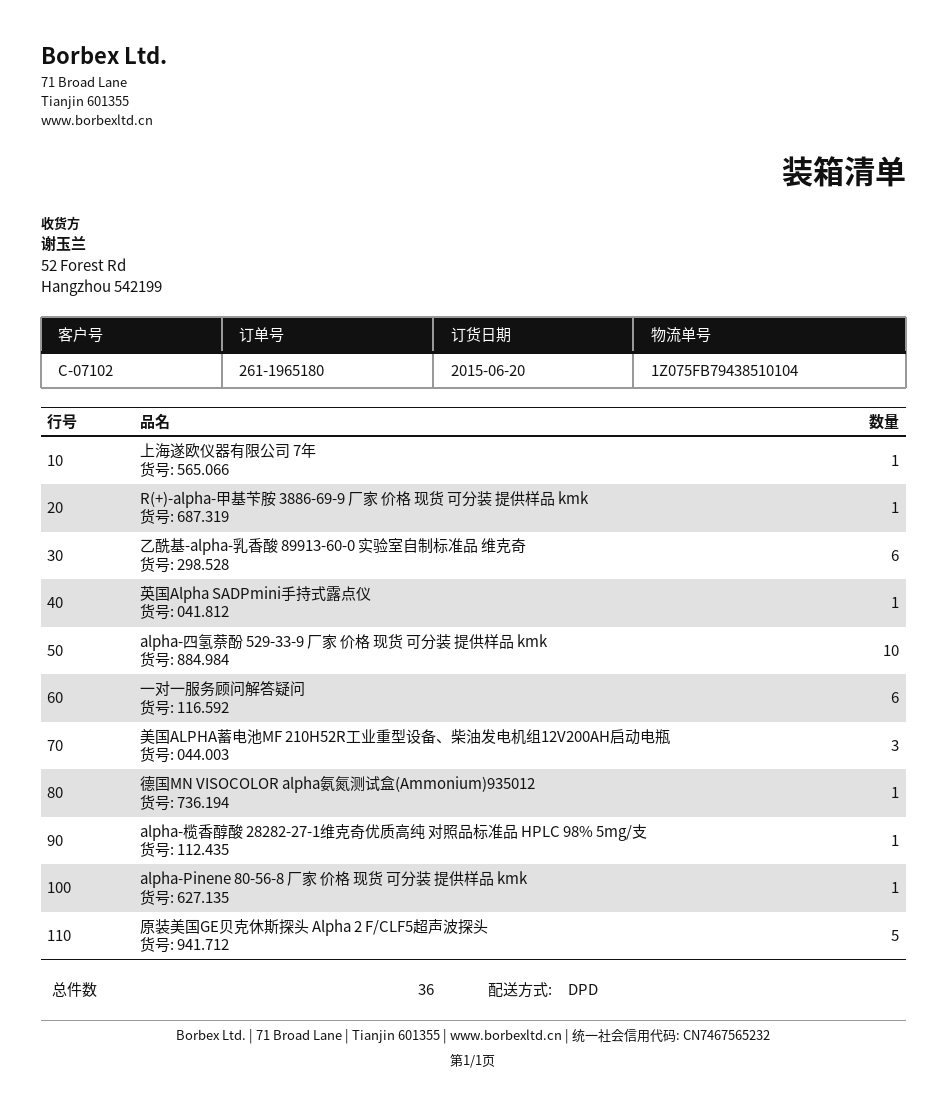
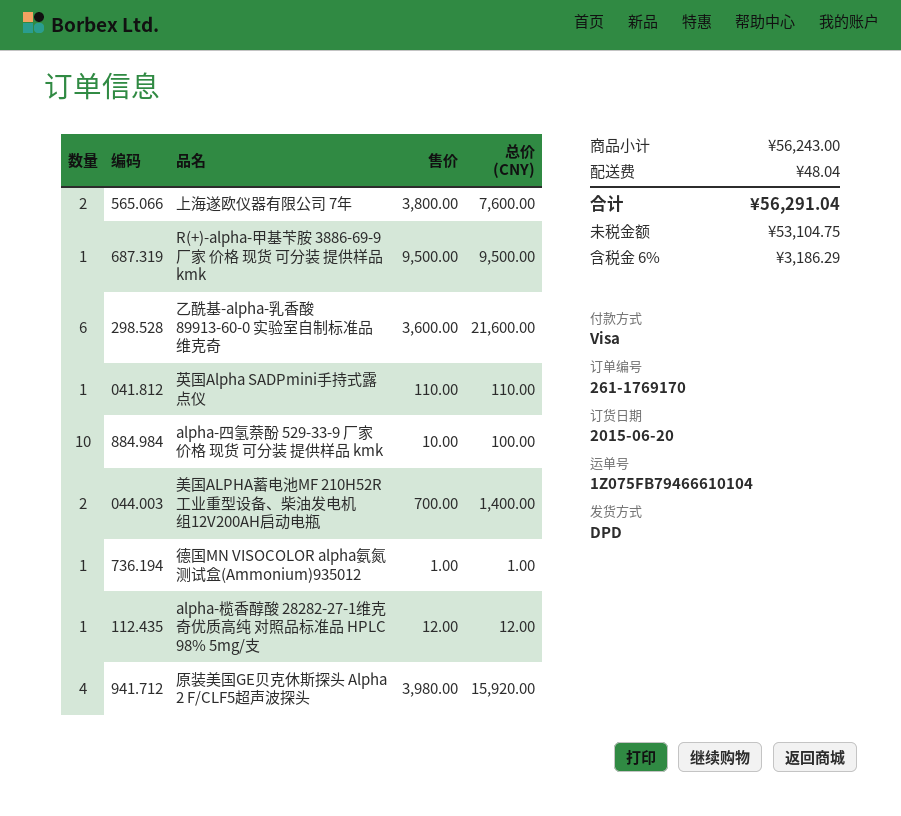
order number: 261-1965180 -> 261-1769170
tracking number: 1Z075FB79438510104 -> 1Z075FB79466610104
上海遂欧仪器有限公司 7年: 1 -> 2
一对一服务顾问解答疑问: 6 -> none
美国ALPHA蓄电池MF 210H52R工业重型设备、柴油发电机组12V200AH启动电瓶: 3 -> 2
alpha-Pinene 80-56-8 厂家 价格 现货 可分装 提供样品 kmk: 1 -> none
原装美国GE贝克休斯探头 Alpha 2 F/CLF5超声波探头: 5 -> 4

